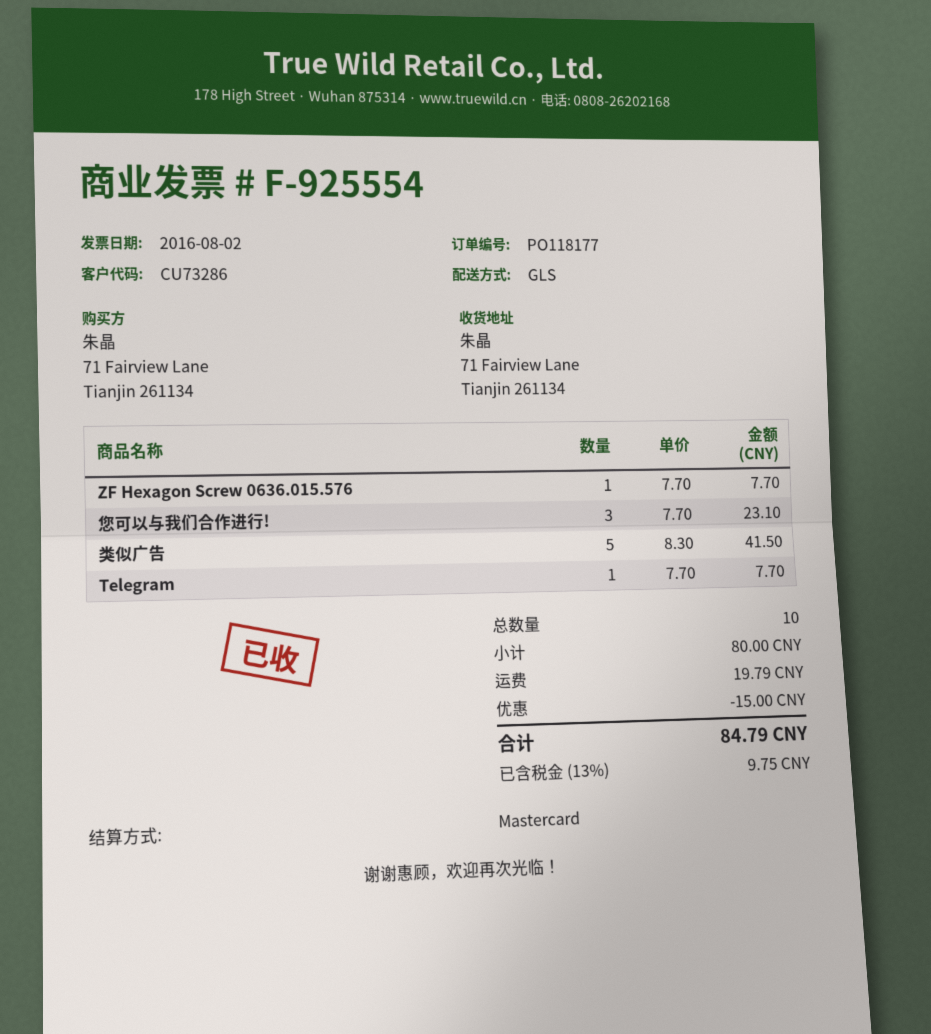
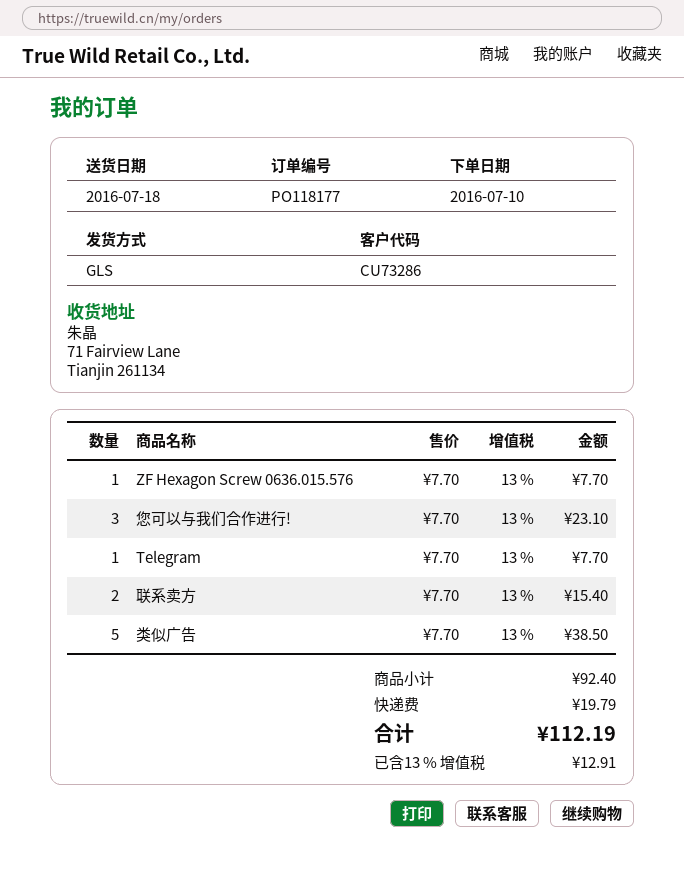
类似广告: 5 x 8.30 = 41.50 -> 5 x 7.70 = 38.50
联系卖方: none -> 2 x 7.70 = 15.40
subtotal: 80.00 -> 92.40
discount: 15.00 -> none
tax: 13% = 9.75 -> 13% = 12.91
total: 84.79 -> 112.19

